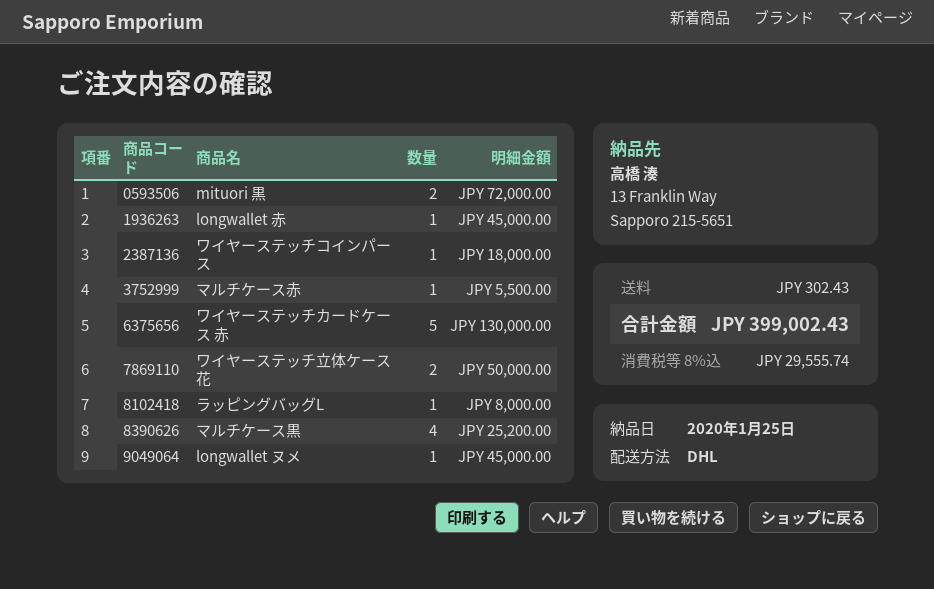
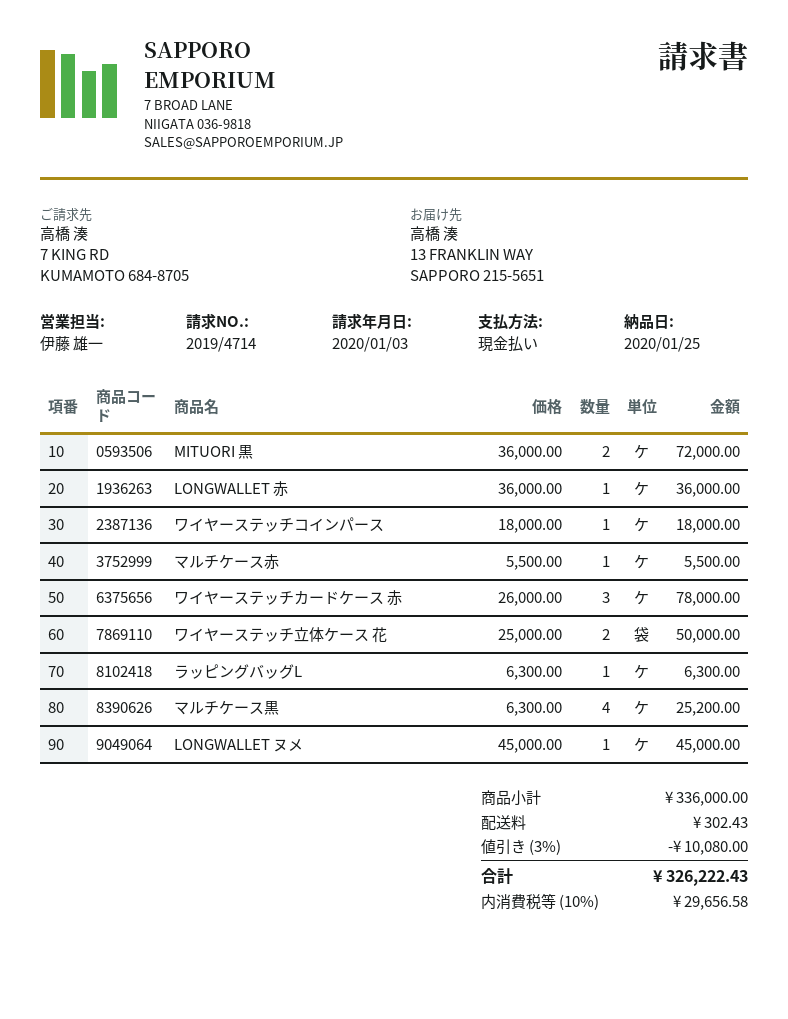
longwallet 赤: 1 for 45000.00 -> 1 for 36000.00
ワイヤーステッチカードケース 赤: 5 for 130000.00 -> 3 for 78000.00
ラッピングバッグL: 1 for 8000.00 -> 1 for 6300.00
discount: none -> 3% = 10080.00
tax: 8% = 29555.74 -> 10% = 29656.58
total: 399002.43 -> 326222.43

